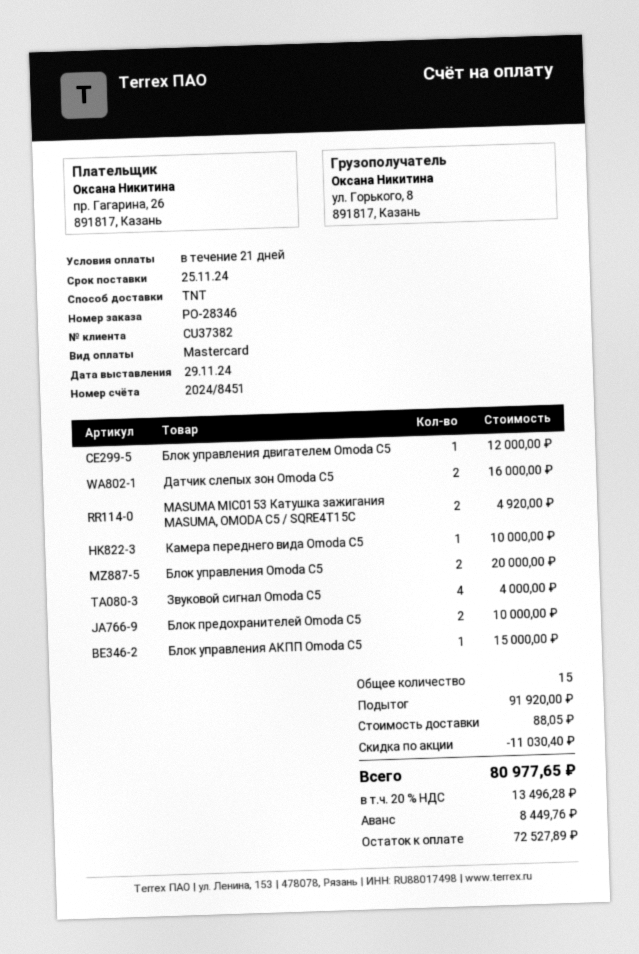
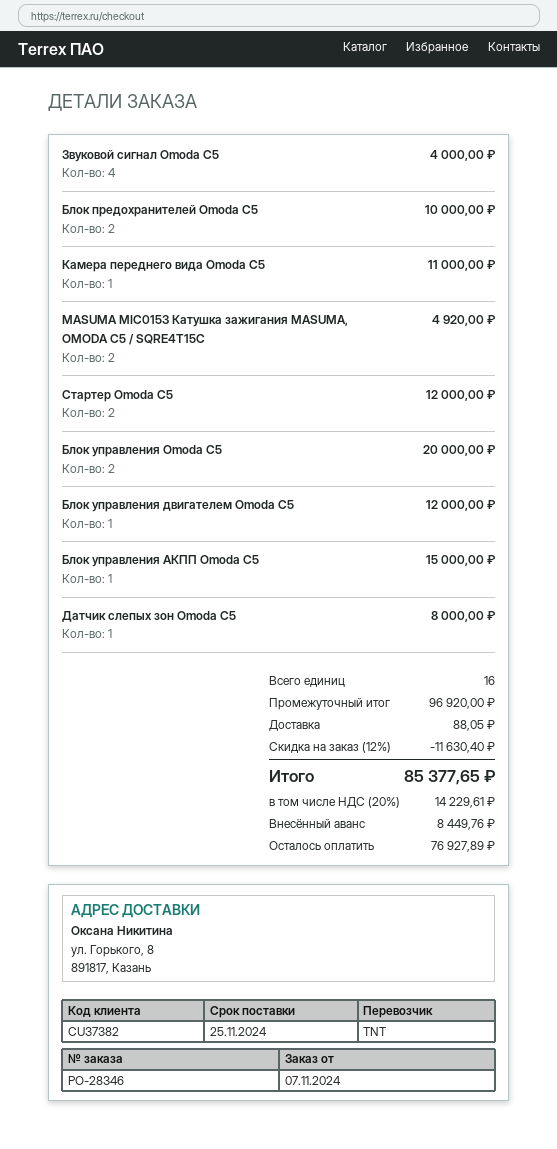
Датчик слепых зон Omoda C5: 2 for 16000.00 -> 1 for 8000.00
Камера переднего вида Omoda C5: 1 for 10000.00 -> 1 for 11000.00
Стартер Omoda C5: none -> 2 for 12000.00
total quantity: 15 -> 16
subtotal: 91920.00 -> 96920.00
discount: 11030.40 -> 11630.40
tax: 20% = 13496.28 -> 20% = 14229.61
total: 80977.65 -> 85377.65
balance: 72527.89 -> 76927.89

